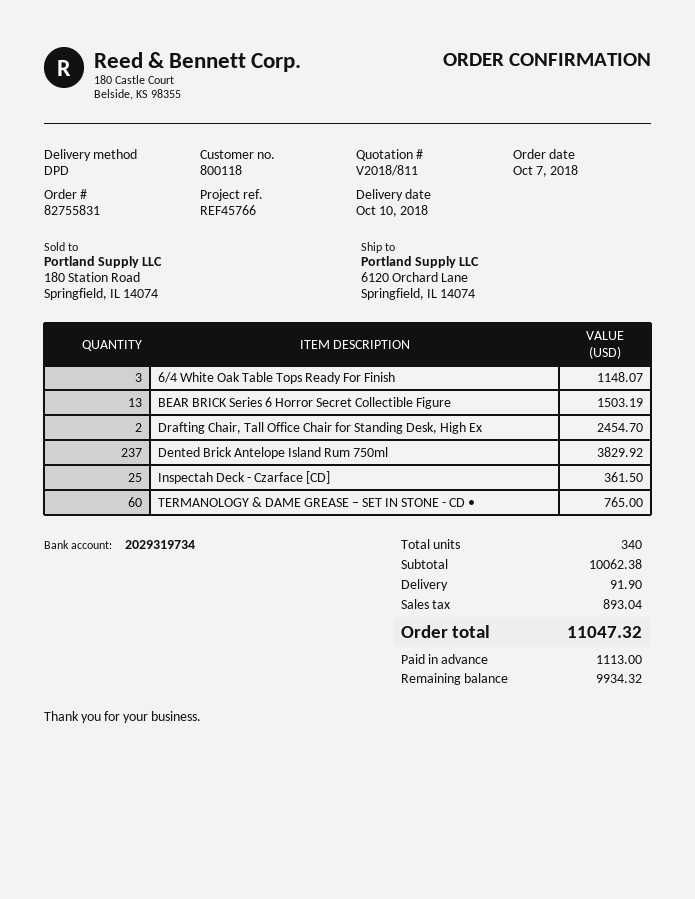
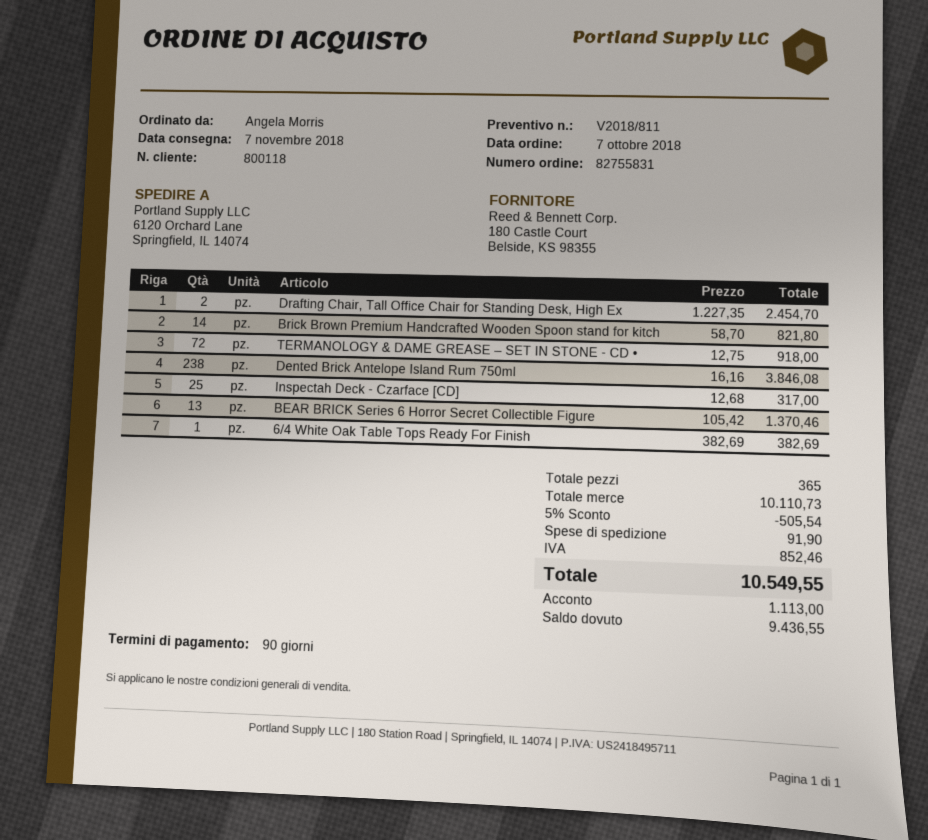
delivery date: 2018-10-10 -> 2018-11-07
6/4 White Oak Table Tops Ready For Finish: 3 for 1148.07 -> 1 for 382.69
BEAR BRICK Series 6 Horror Secret Collectible Figure: 13 for 1503.19 -> 13 for 1370.46
Dented Brick Antelope Island Rum 750ml: 237 for 3829.92 -> 238 for 3846.08
Inspectah Deck - Czarface [CD]: 25 for 361.50 -> 25 for 317.00
TERMANOLOGY & DAME GREASE – SET IN STONE - CD •: 60 for 765.00 -> 72 for 918.00
Brick Brown Premium Handcrafted Wooden Spoon stand for kitch: none -> 14 for 821.80
total quantity: 340 -> 365
subtotal: 10062.38 -> 10110.73
discount: none -> 5% = 505.54
tax: 893.04 -> 852.46
total: 11047.32 -> 10549.55
balance: 9934.32 -> 9436.55

